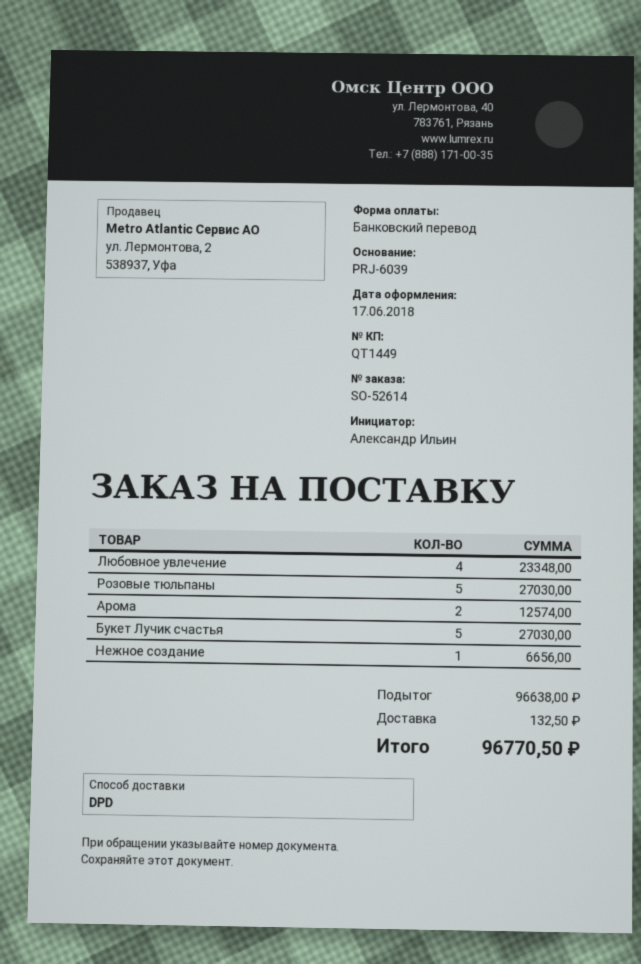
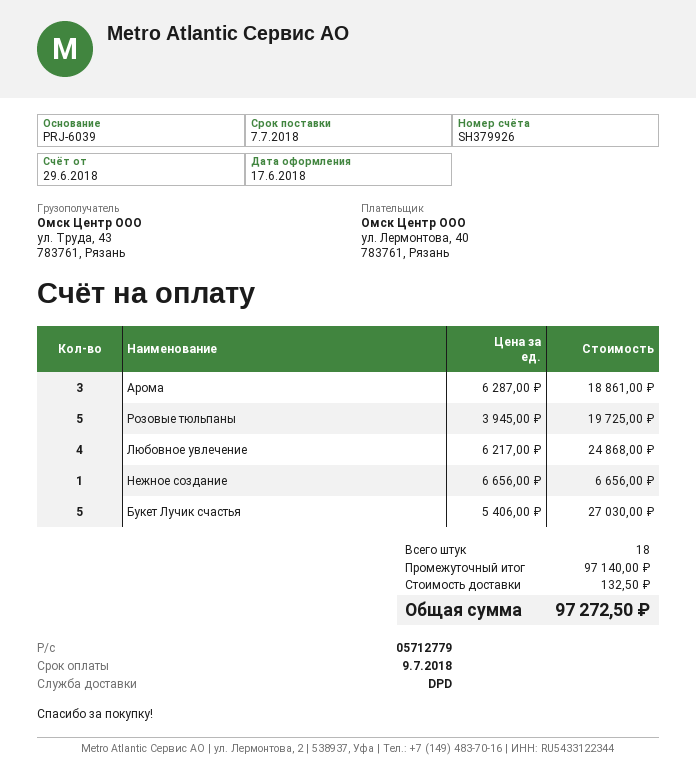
Любовное увлечение: 4 for 23348.00 -> 4 for 24868.00
Розовые тюльпаны: 5 for 27030.00 -> 5 for 19725.00
Арома: 2 for 12574.00 -> 3 for 18861.00
subtotal: 96638.00 -> 97140.00
total: 96770.50 -> 97272.50

